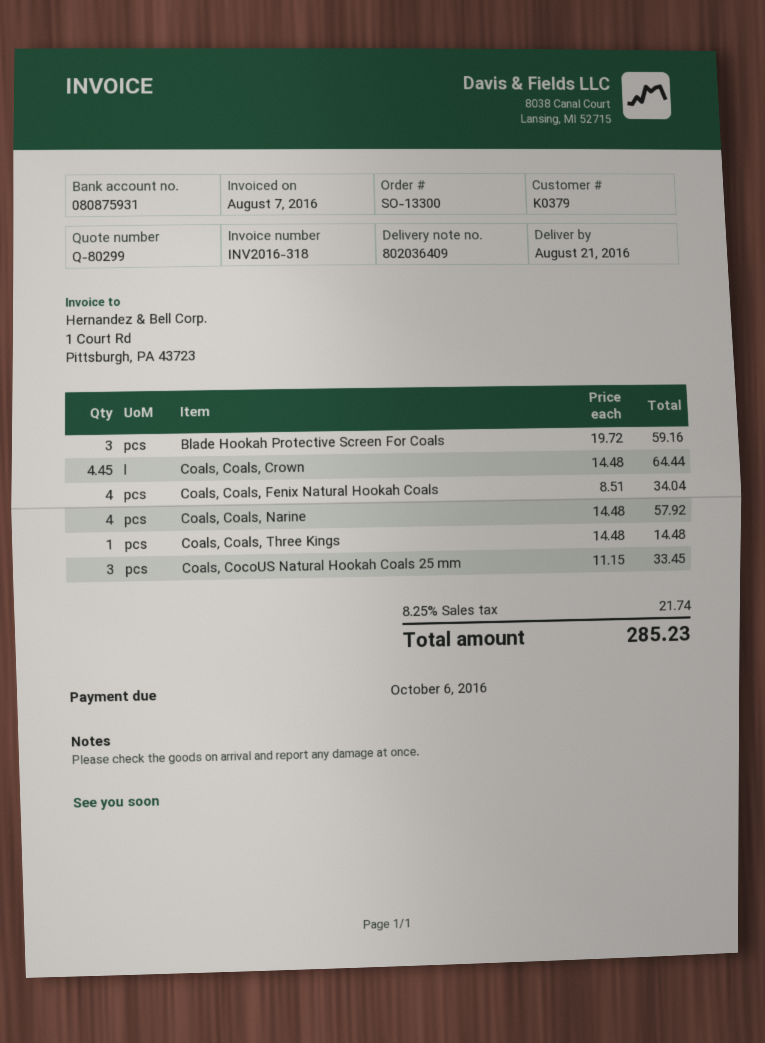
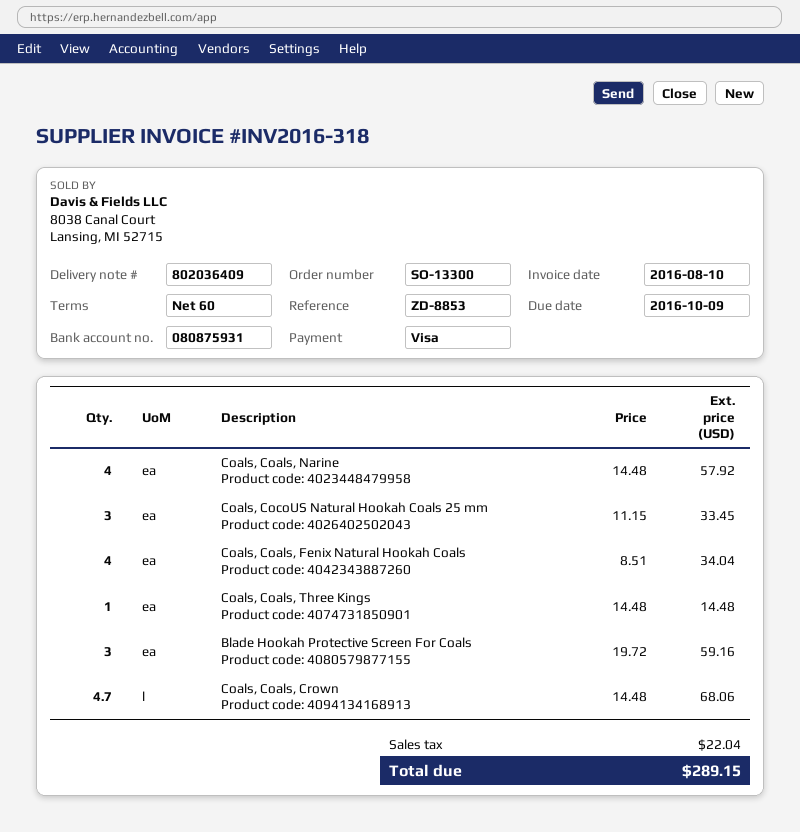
invoice date: 2016-08-07 -> 2016-08-10
due date: 2016-10-06 -> 2016-10-09
Coals, Coals, Crown: 4.45 x 14.48 = 64.44 -> 4.7 x 14.48 = 68.06
tax: 21.74 -> 22.04
total: 285.23 -> 289.15

